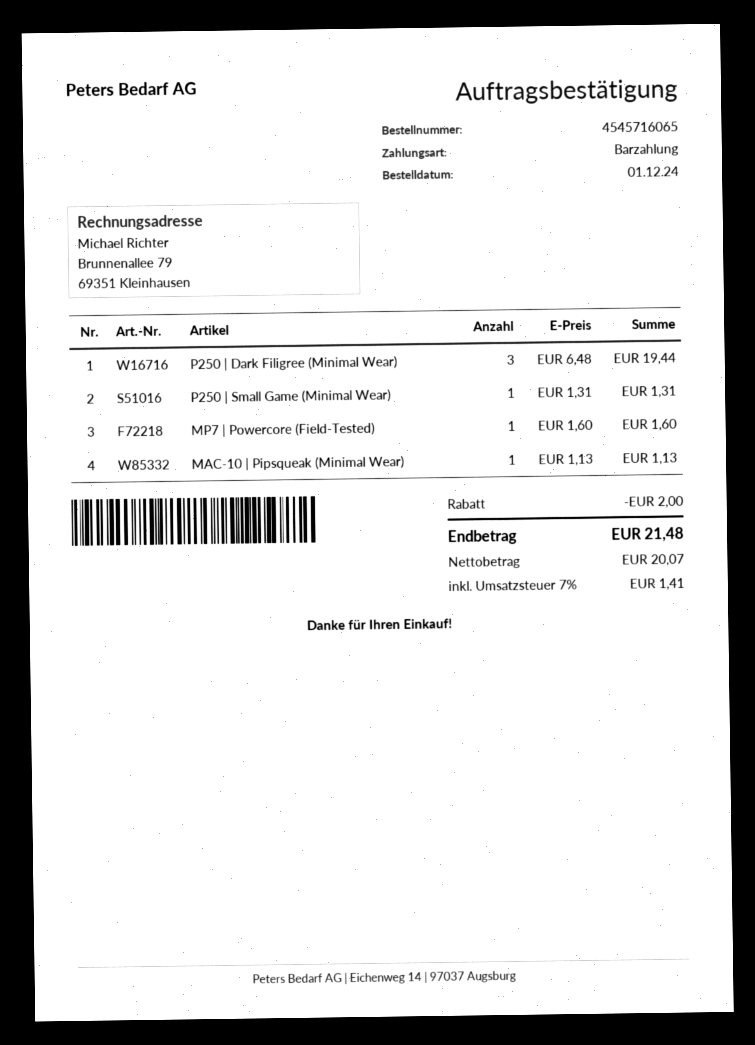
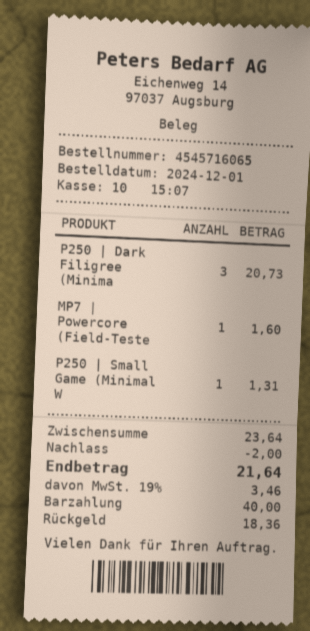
P250 | Dark Filigree (Minimal Wear): 3 for 19.44 -> 3 for 20.73
MAC-10 | Pipsqueak (Minimal Wear): 1 for 1.13 -> none
tax: 7% = 1.41 -> 19% = 3.46
total: 21.48 -> 21.64

